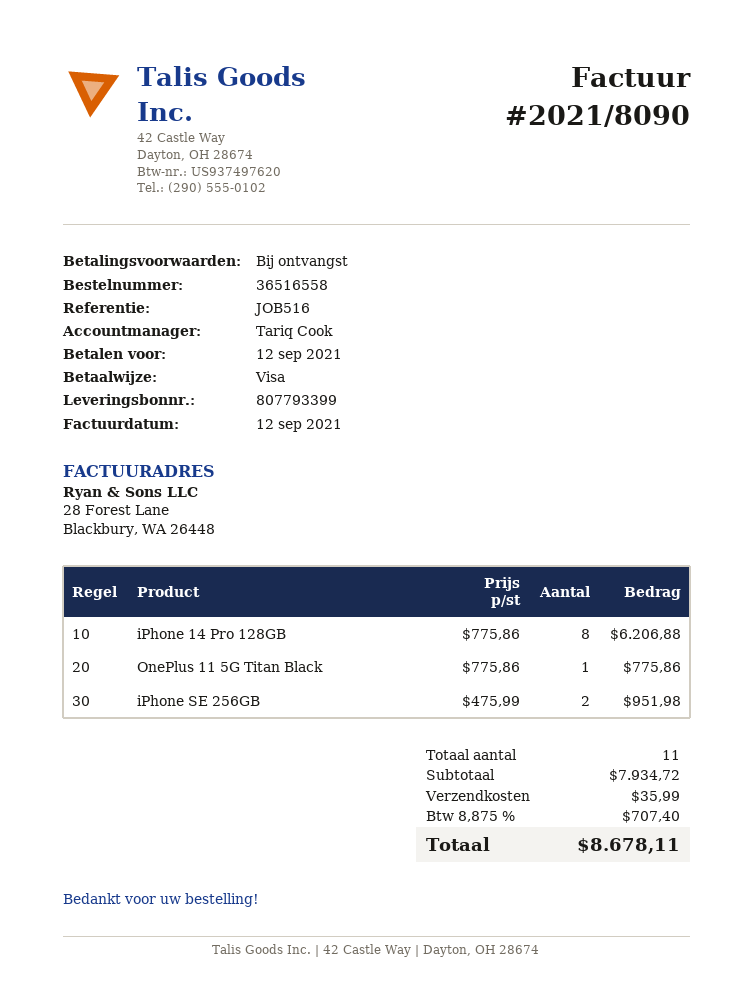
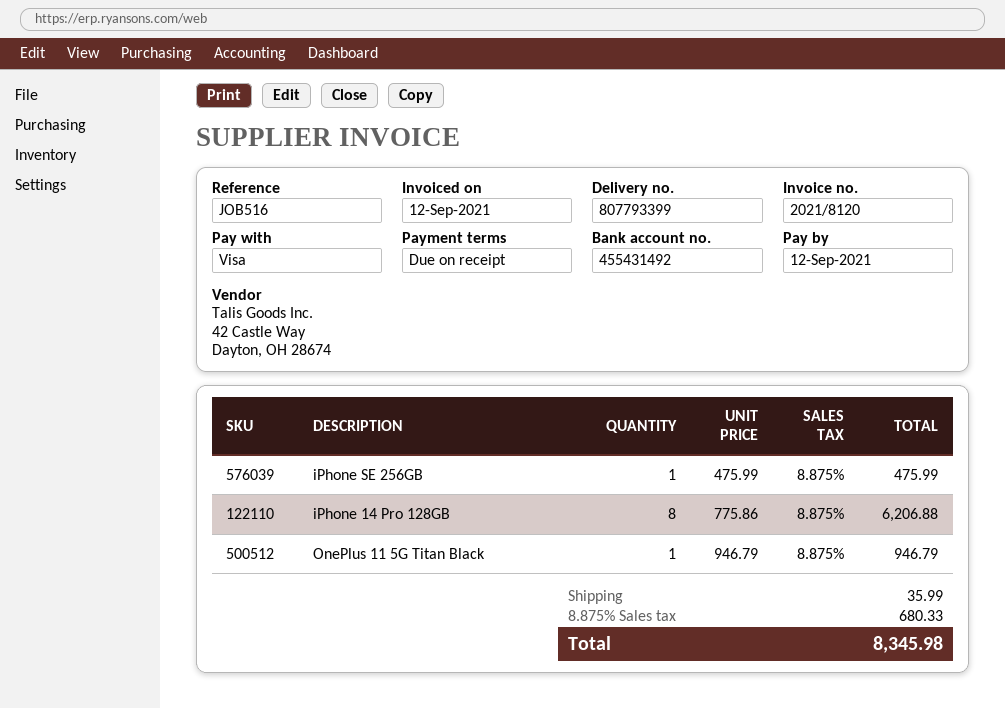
invoice number: 2021/8090 -> 2021/8120
OnePlus 11 5G Titan Black: 1 x 775.86 = 775.86 -> 1 x 946.79 = 946.79
iPhone SE 256GB: 2 x 475.99 = 951.98 -> 1 x 475.99 = 475.99
tax: 8.875% = 707.40 -> 8.875% = 680.33
total: 8678.11 -> 8345.98

